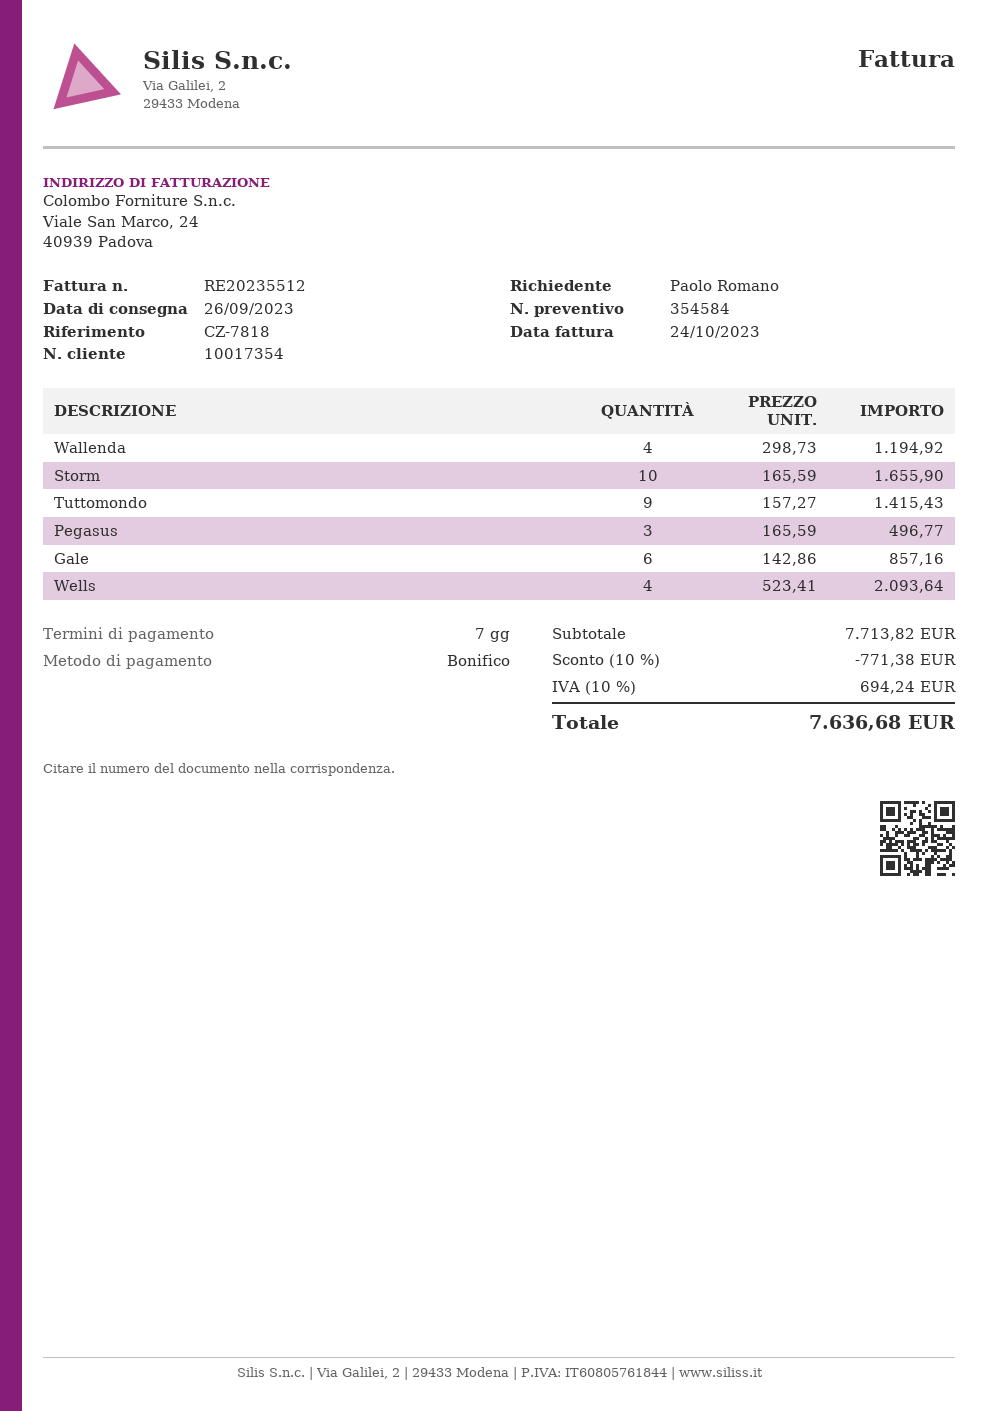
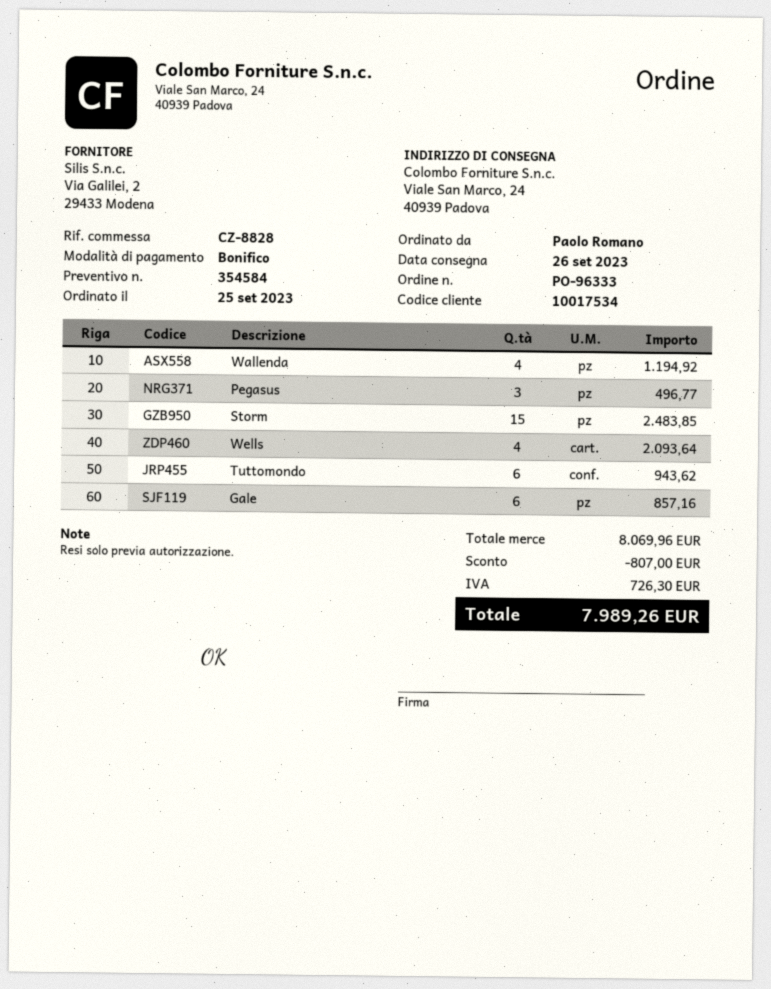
customer number: 10017354 -> 10017534
reference: CZ-7818 -> CZ-8828
Storm: 10 for 1655.90 -> 15 for 2483.85
Tuttomondo: 9 for 1415.43 -> 6 for 943.62
subtotal: 7713.82 -> 8069.96
discount: 771.38 -> 807.00
tax: 694.24 -> 726.30
total: 7636.68 -> 7989.26

